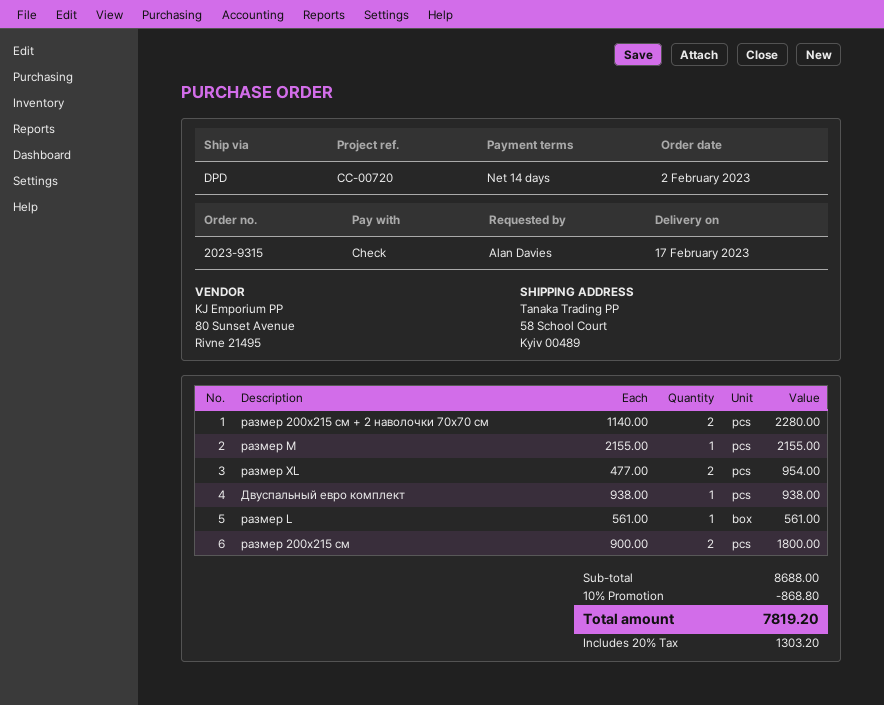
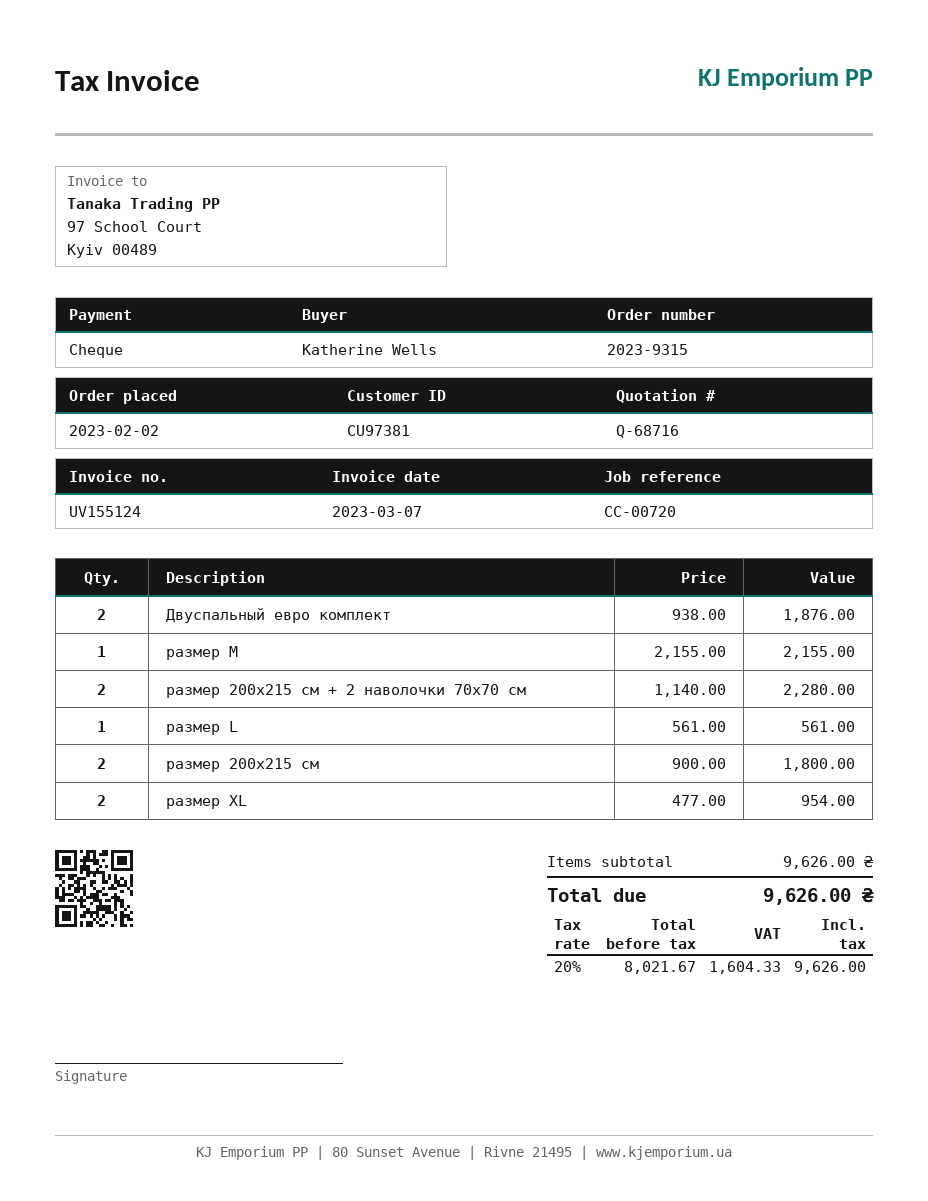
ordered by: Alan Davies -> Katherine Wells
Двуспальный евро комплект: 1 x 938.00 = 938.00 -> 2 x 938.00 = 1876.00
subtotal: 8688.00 -> 9626.00
discount: 10% = 868.80 -> none
tax: 20% = 1303.20 -> 20% = 1604.33
total: 7819.20 -> 9626.00

